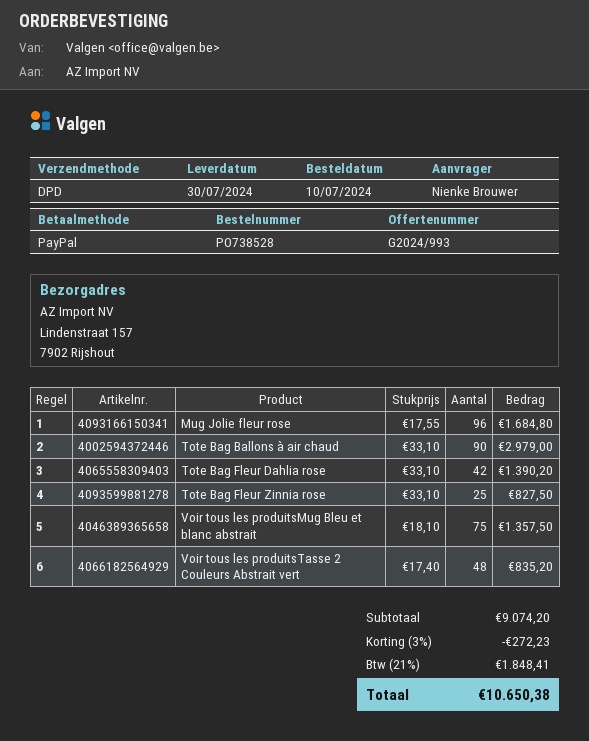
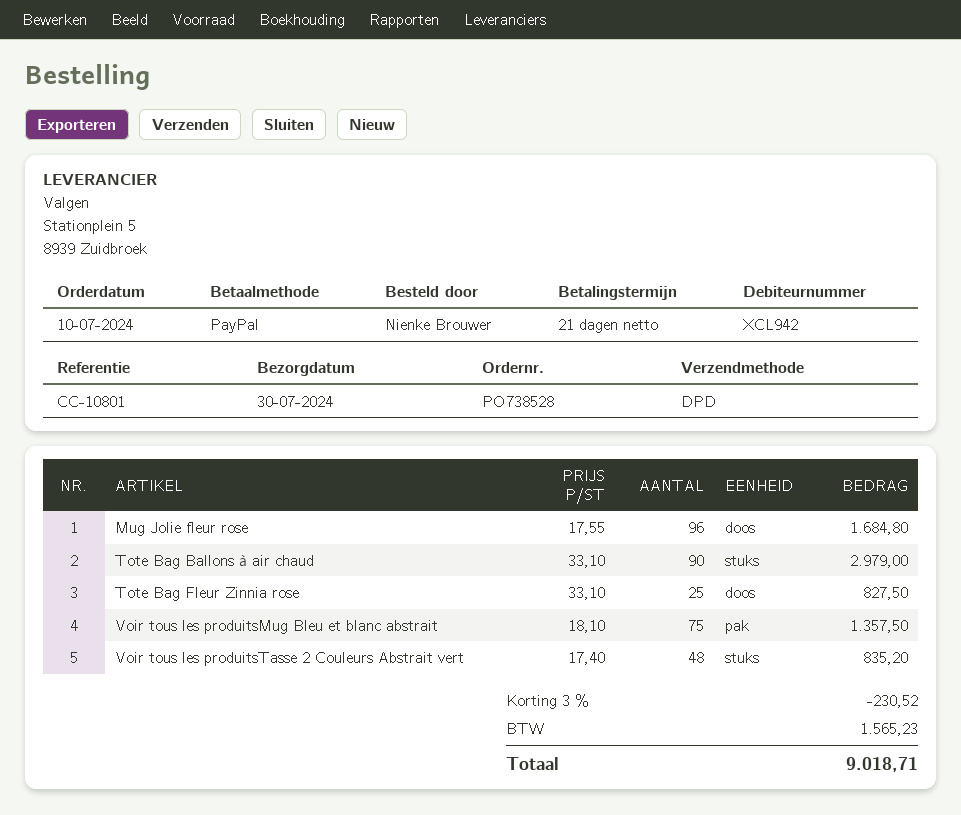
Tote Bag Fleur Dahlia rose: 42 x 33.10 = 1390.20 -> none
discount: 3% = 272.23 -> 3% = 230.52
tax: 1848.41 -> 1565.23
total: 10650.38 -> 9018.71

